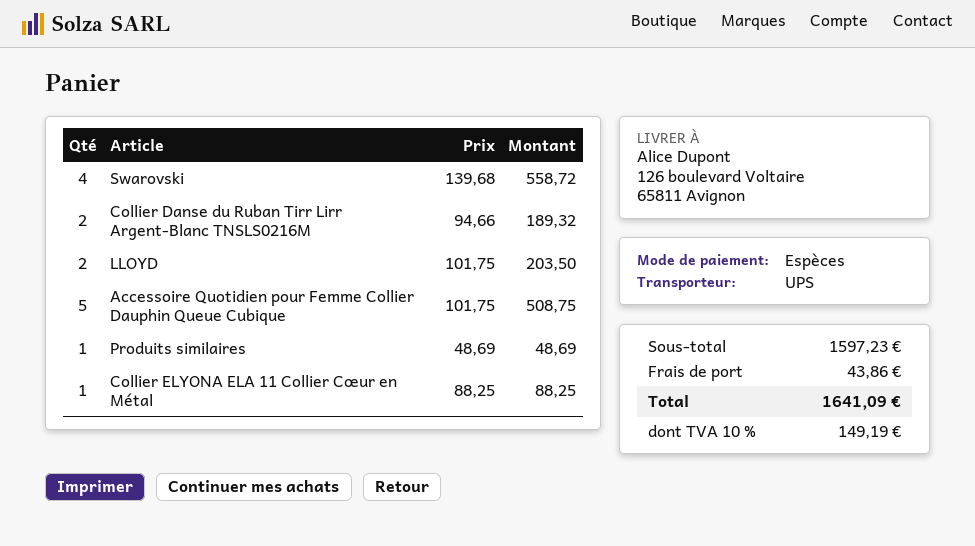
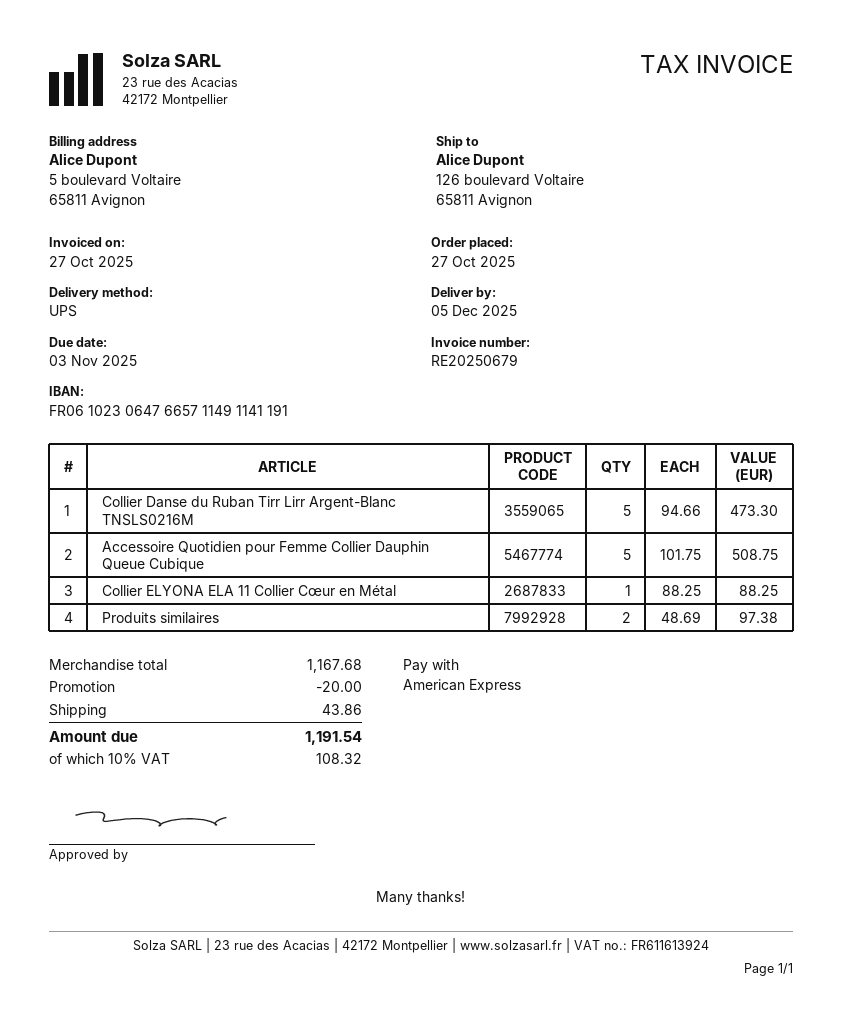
payment method: cash -> American Express
Swarovski: 4 x 139.68 = 558.72 -> none
Collier Danse du Ruban Tirr Lirr Argent-Blanc TNSLS0216M: 2 x 94.66 = 189.32 -> 5 x 94.66 = 473.30
LLOYD: 2 x 101.75 = 203.50 -> none
Produits similaires: 1 x 48.69 = 48.69 -> 2 x 48.69 = 97.38
subtotal: 1597.23 -> 1167.68
discount: none -> 20.00
tax: 10% = 149.19 -> 10% = 108.32
total: 1641.09 -> 1191.54

